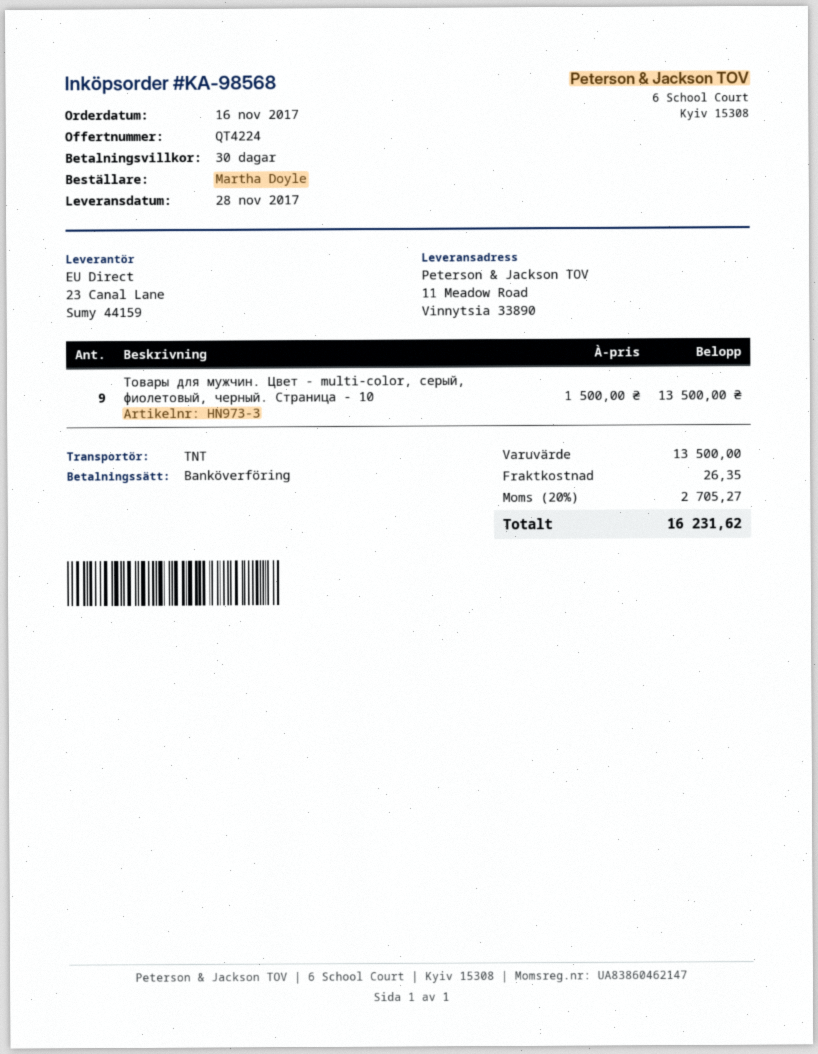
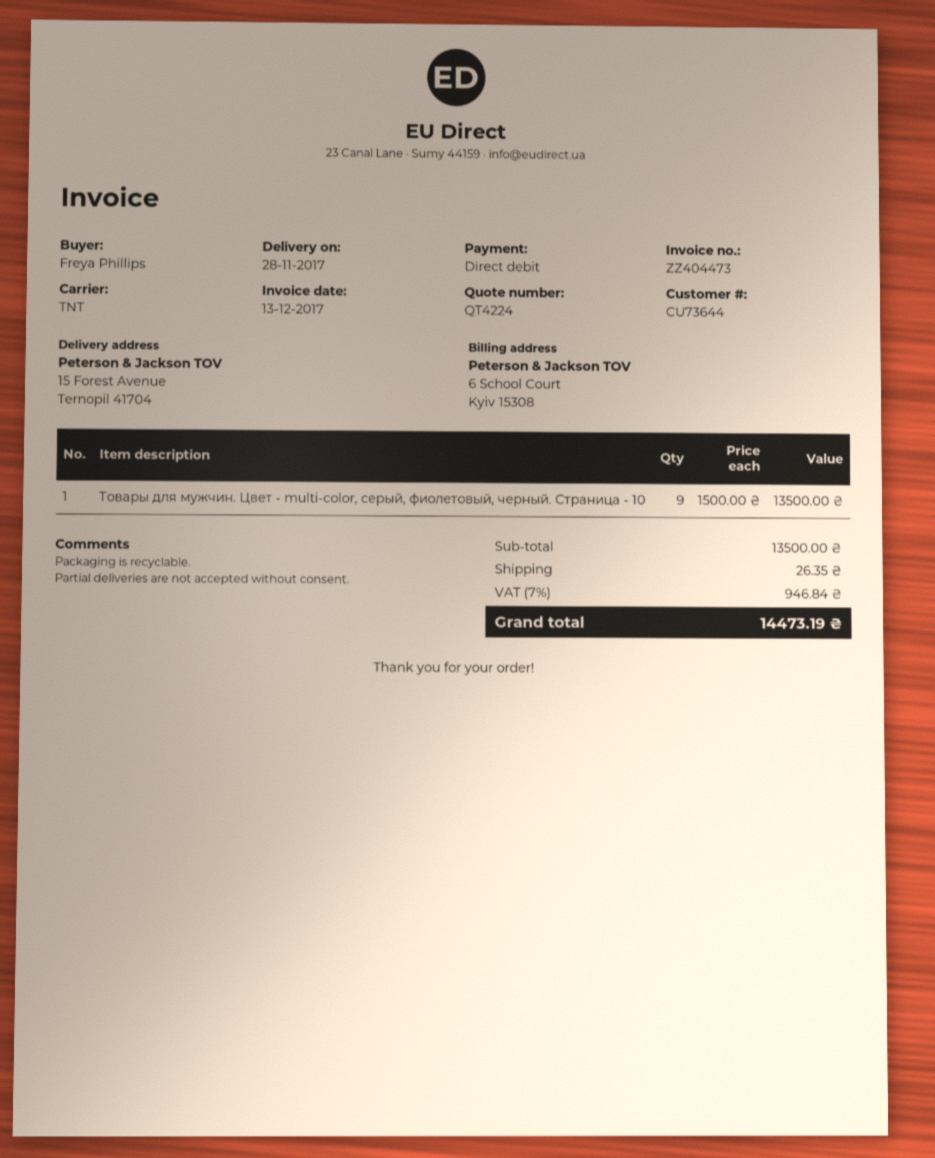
ordered by: Martha Doyle -> Freya Phillips
payment method: bank transfer -> direct debit
ship to: 11 Meadow Road, Vinnytsia 33890 -> 15 Forest Avenue, Ternopil 41704
tax: 20% = 2705.27 -> 7% = 946.84
total: 16231.62 -> 14473.19

